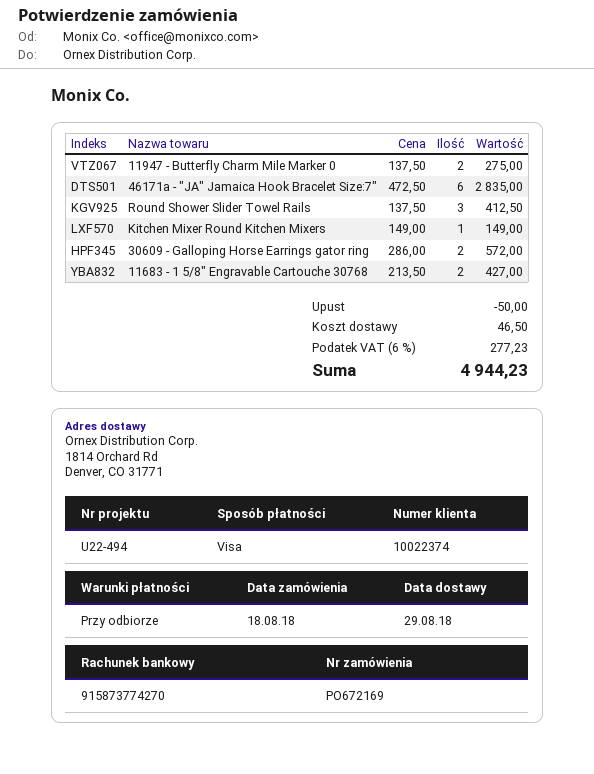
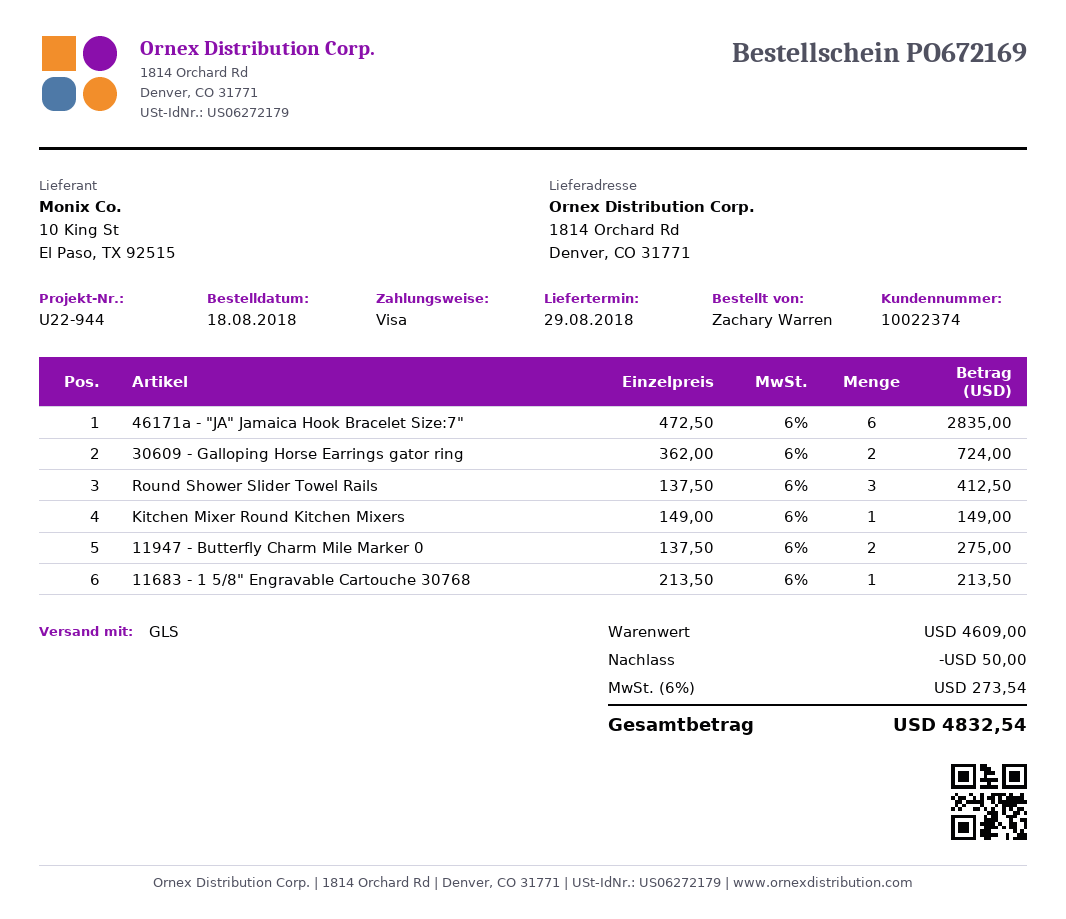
reference: U22-494 -> U22-944
30609 - Galloping Horse Earrings gator ring: 2 x 286.00 = 572.00 -> 2 x 362.00 = 724.00
11683 - 1 5/8" Engravable Cartouche 30768: 2 x 213.50 = 427.00 -> 1 x 213.50 = 213.50
shipping: 46.50 -> none
tax: 6% = 277.23 -> 6% = 273.54
total: 4944.23 -> 4832.54

